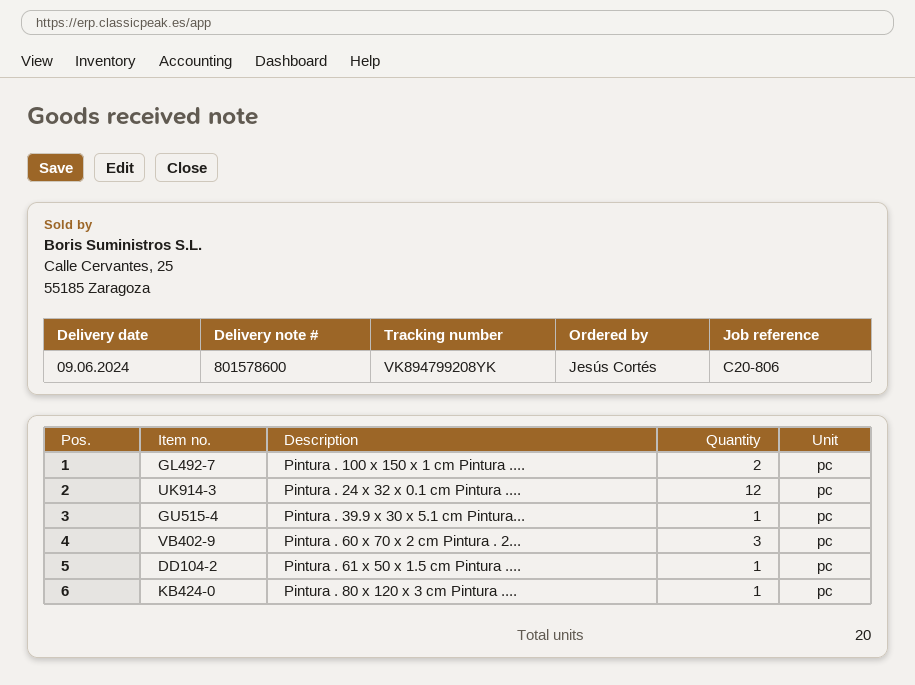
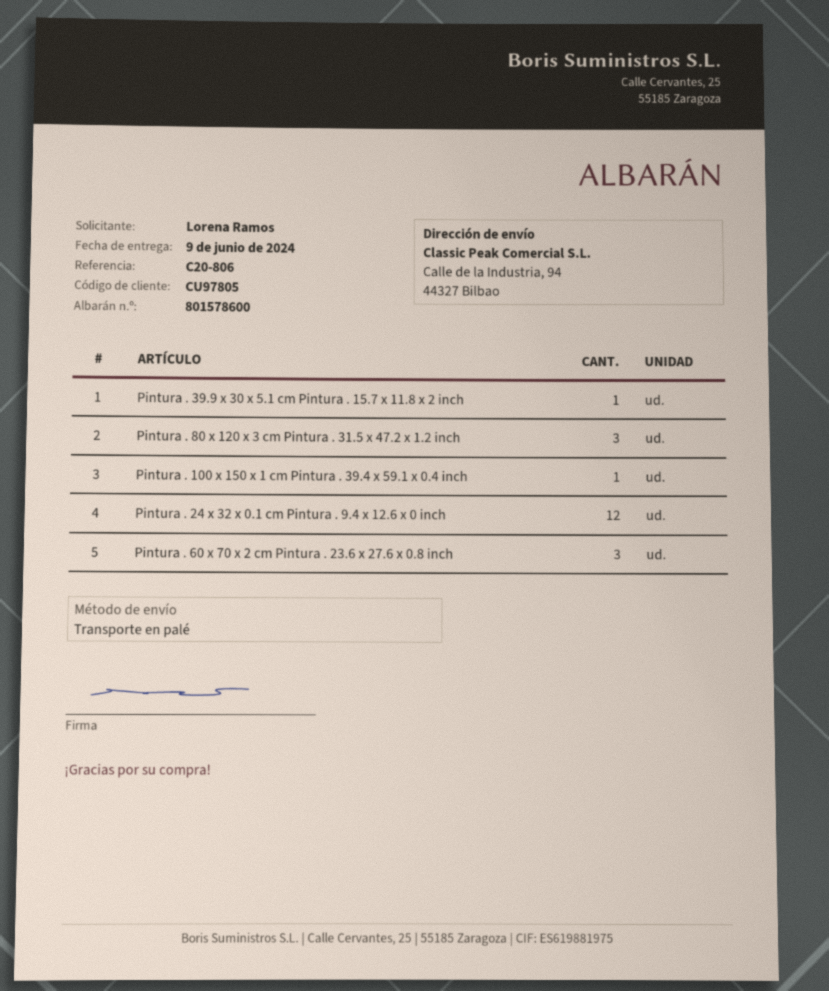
ordered by: Jesús Cortés -> Lorena Ramos
Pintura . 100 x 150 x 1 cm Pintura ....: 2 -> 1
Pintura . 61 x 50 x 1.5 cm Pintura ....: 1 -> none
Pintura . 80 x 120 x 3 cm Pintura ....: 1 -> 3

